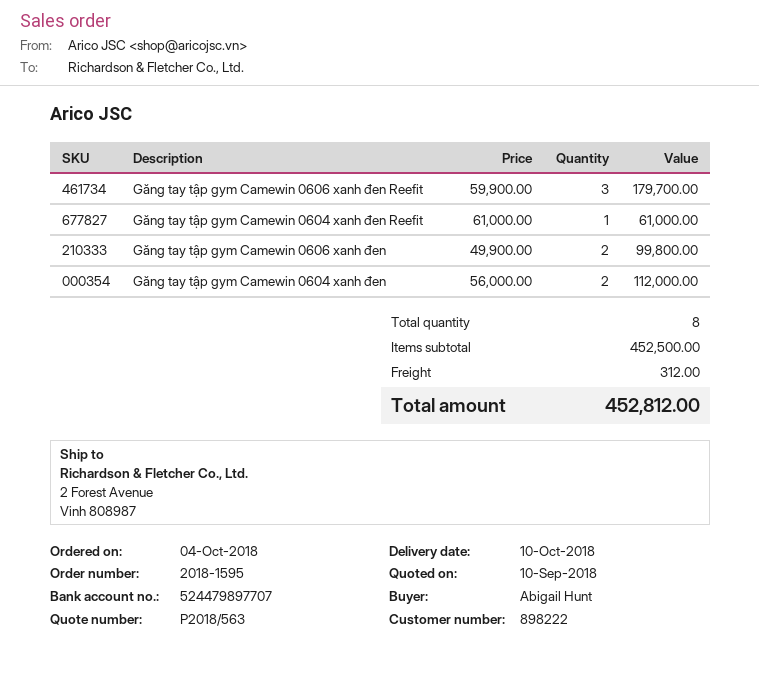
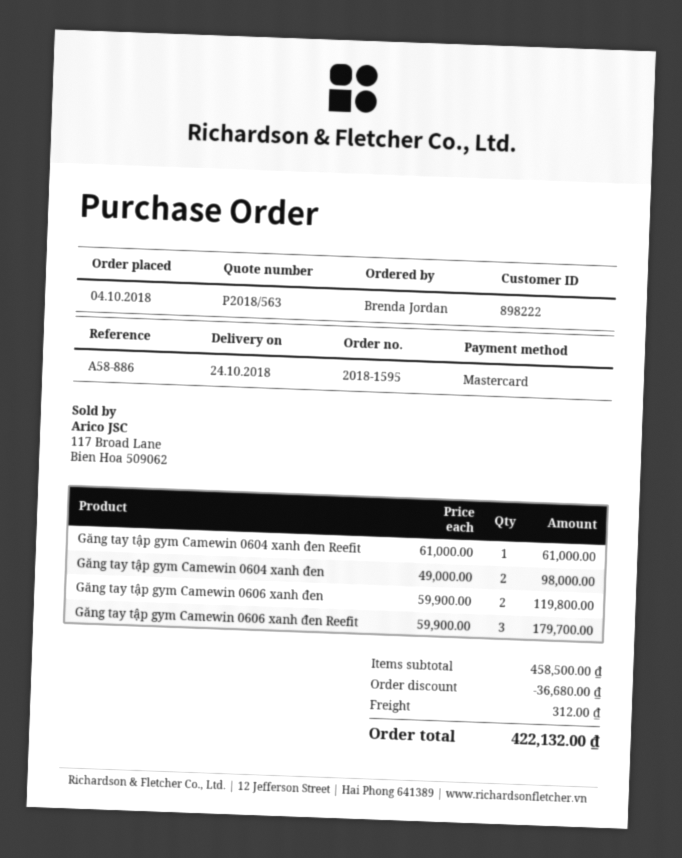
delivery date: 2018-10-10 -> 2018-10-24
ordered by: Abigail Hunt -> Brenda Jordan
Găng tay tập gym Camewin 0606 xanh đen: 2 x 49900.00 = 99800.00 -> 2 x 59900.00 = 119800.00
Găng tay tập gym Camewin 0604 xanh đen: 2 x 56000.00 = 112000.00 -> 2 x 49000.00 = 98000.00
subtotal: 452500.00 -> 458500.00
discount: none -> 36680.00
total: 452812.00 -> 422132.00

